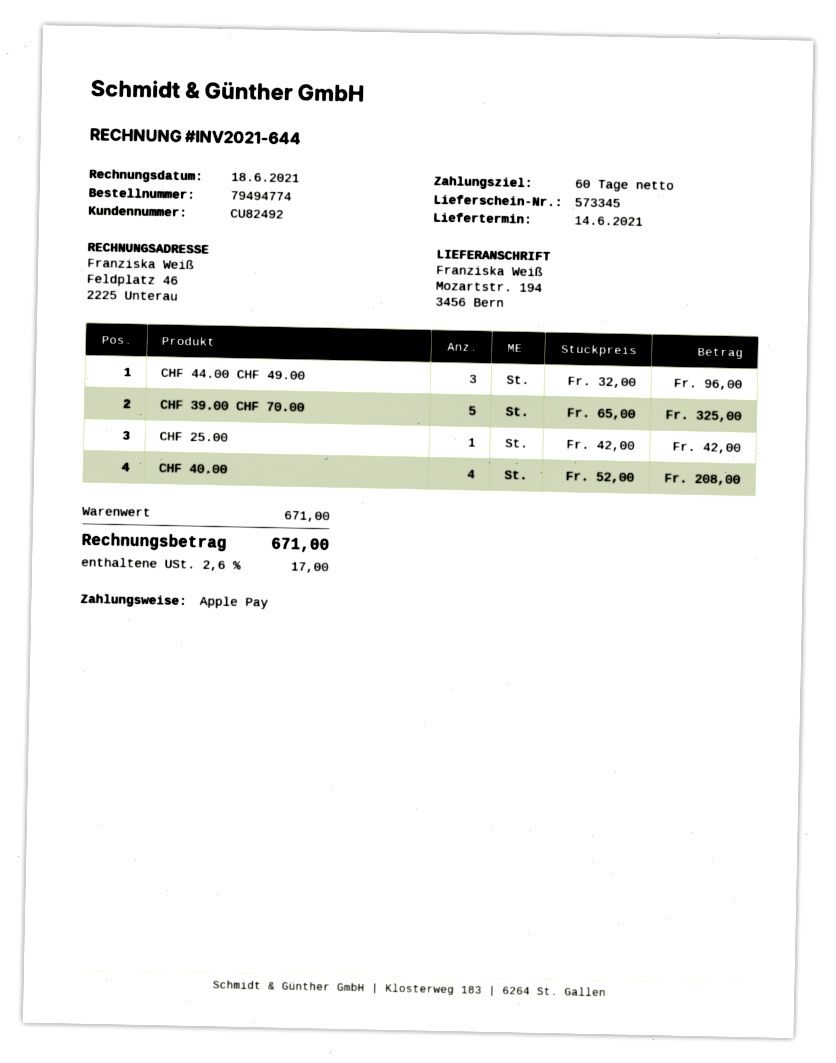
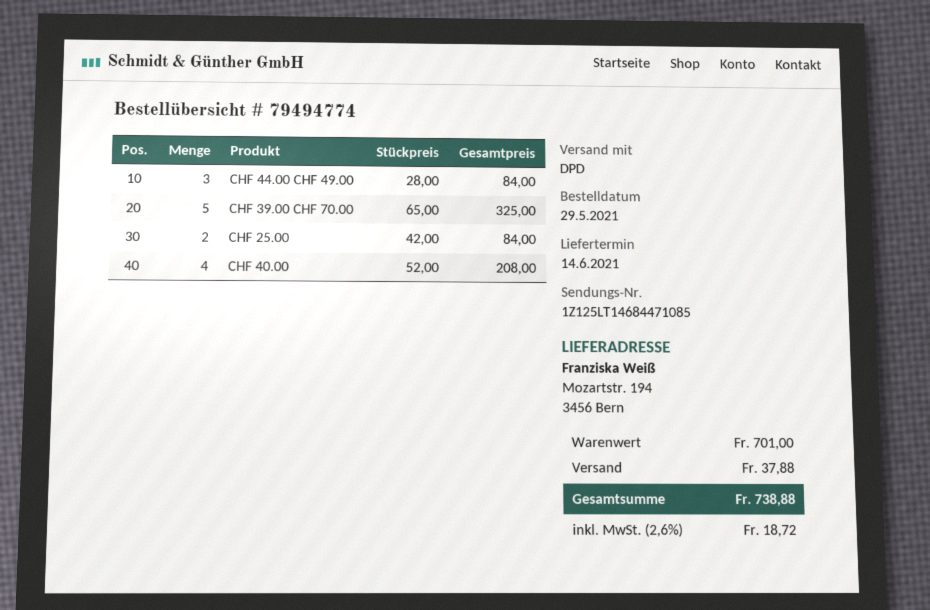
CHF 44.00 CHF 49.00: 3 x 32.00 = 96.00 -> 3 x 28.00 = 84.00
CHF 25.00: 1 x 42.00 = 42.00 -> 2 x 42.00 = 84.00
subtotal: 671.00 -> 701.00
shipping: none -> 37.88
tax: 2.6% = 17.00 -> 2.6% = 18.72
total: 671.00 -> 738.88

